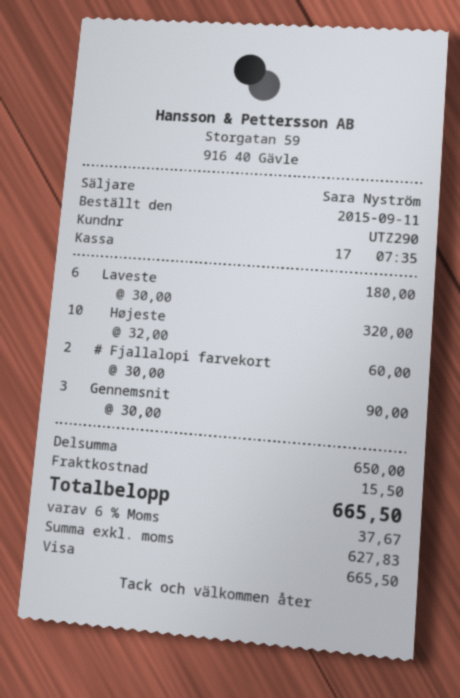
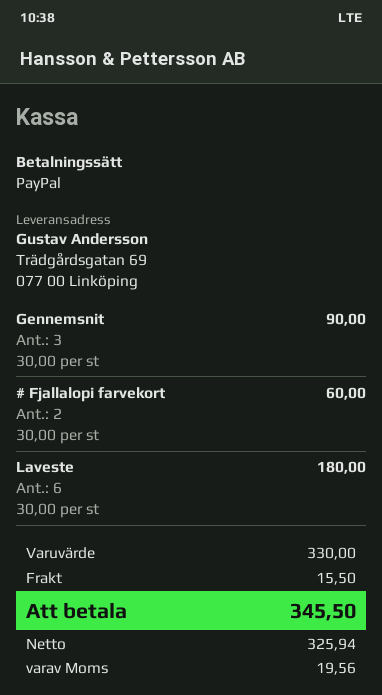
payment method: Visa -> PayPal
Højeste: 10 x 32.00 = 320.00 -> none
subtotal: 650.00 -> 330.00
net: 627.83 -> 325.94
tax: 37.67 -> 19.56
total: 665.50 -> 345.50

